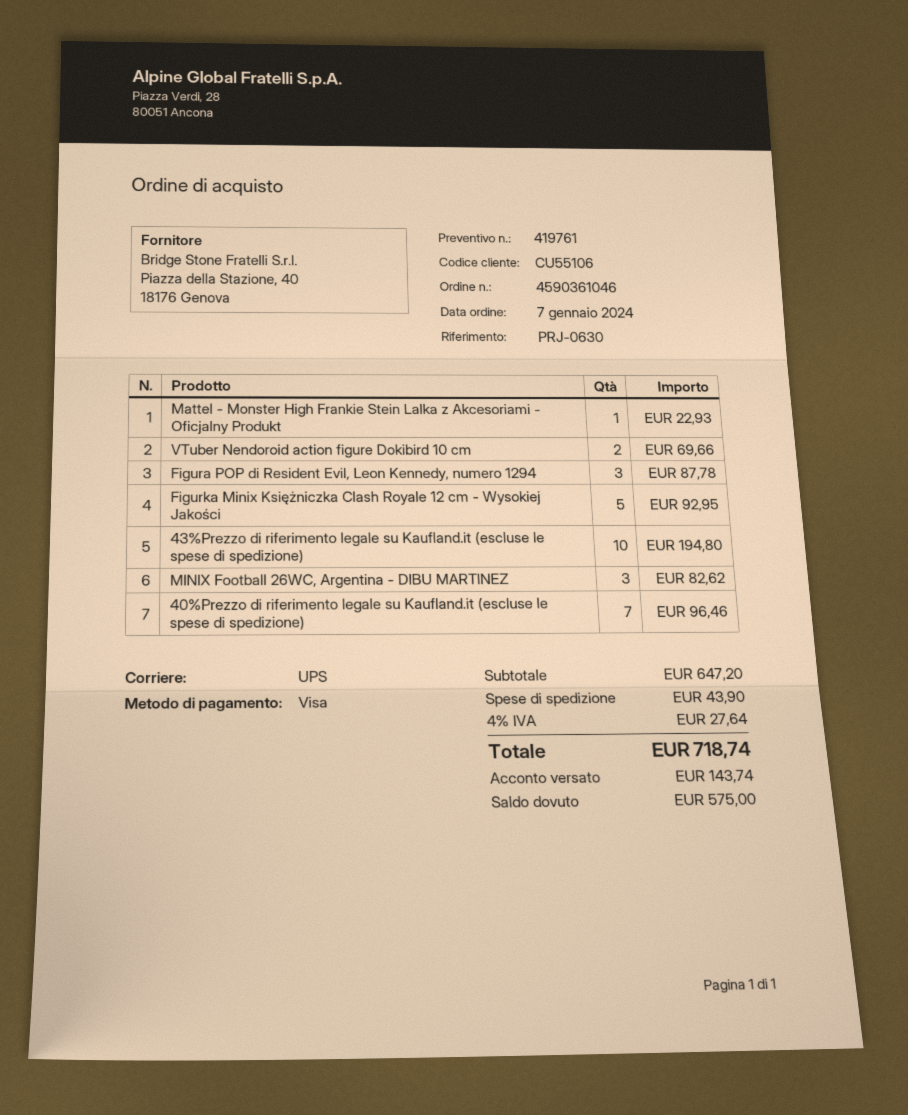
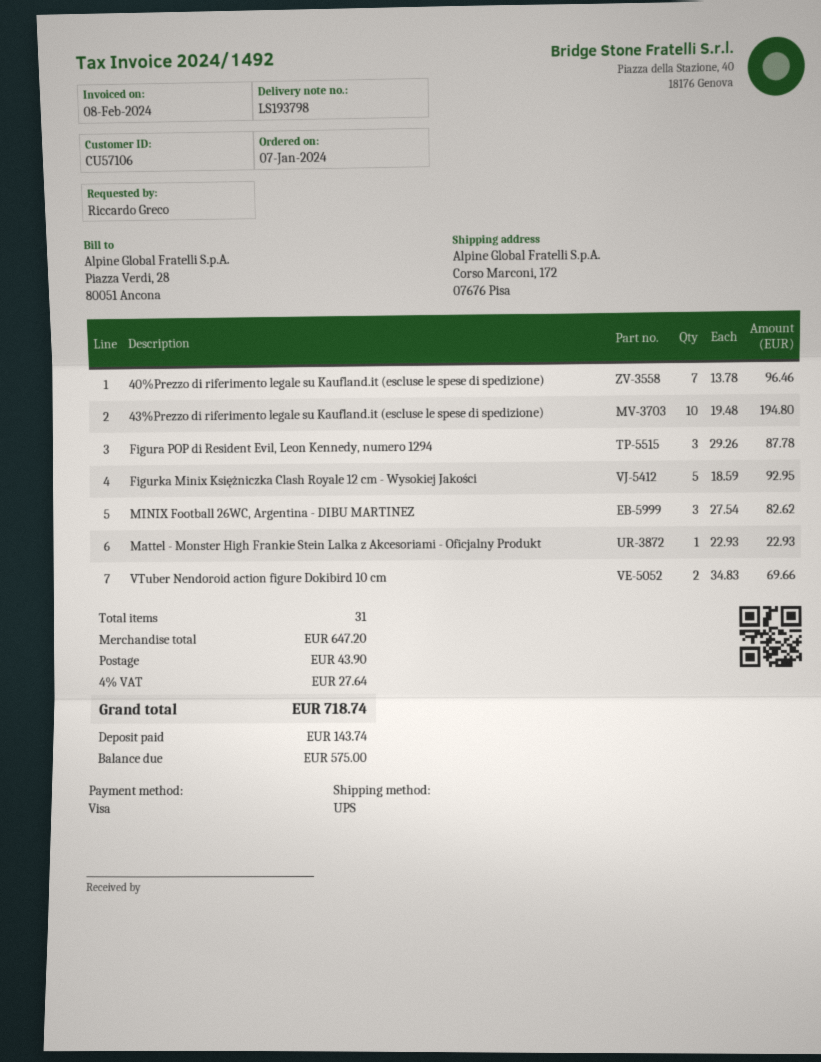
customer number: CU55106 -> CU57106

